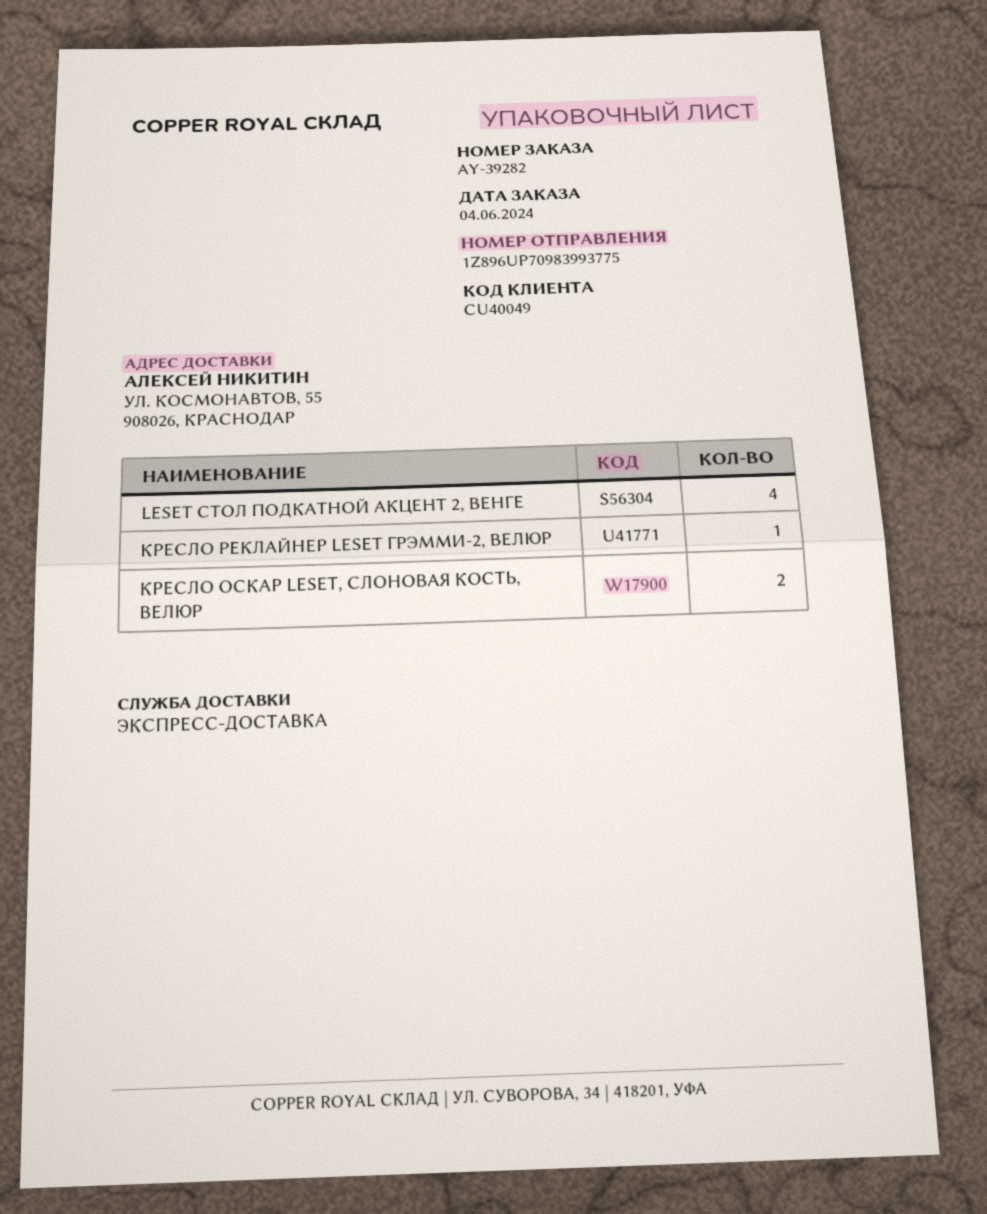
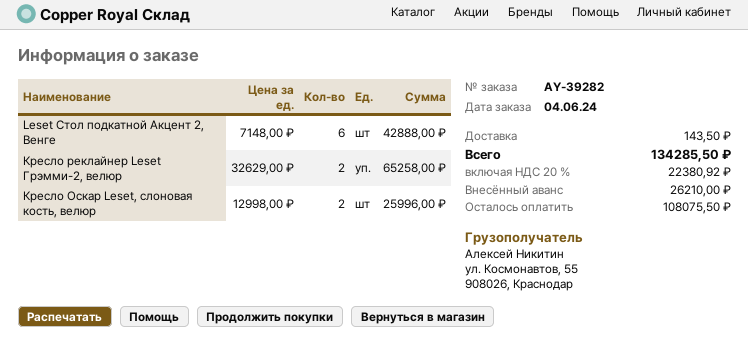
LESET СТОЛ ПОДКАТНОЙ АКЦЕНТ 2, ВЕНГЕ: 4 -> 6
КРЕСЛО РЕКЛАЙНЕР LESET ГРЭММИ-2, ВЕЛЮР: 1 -> 2

